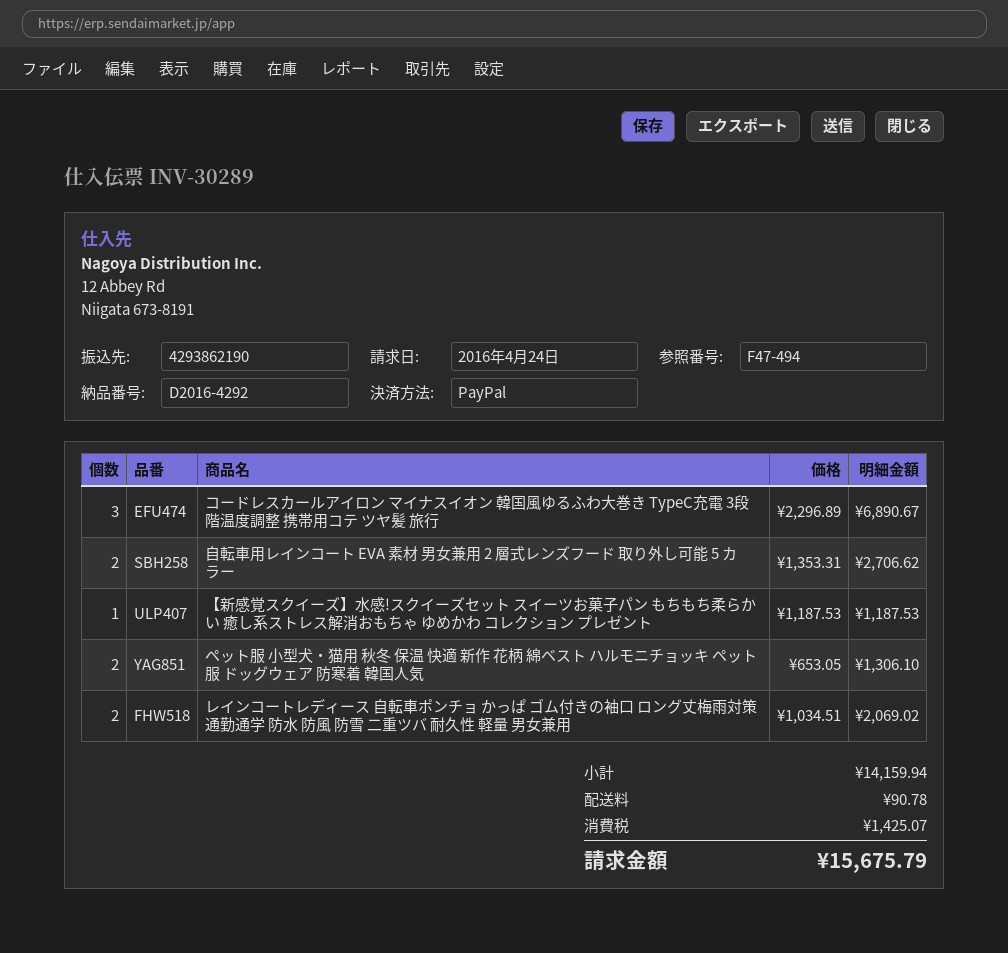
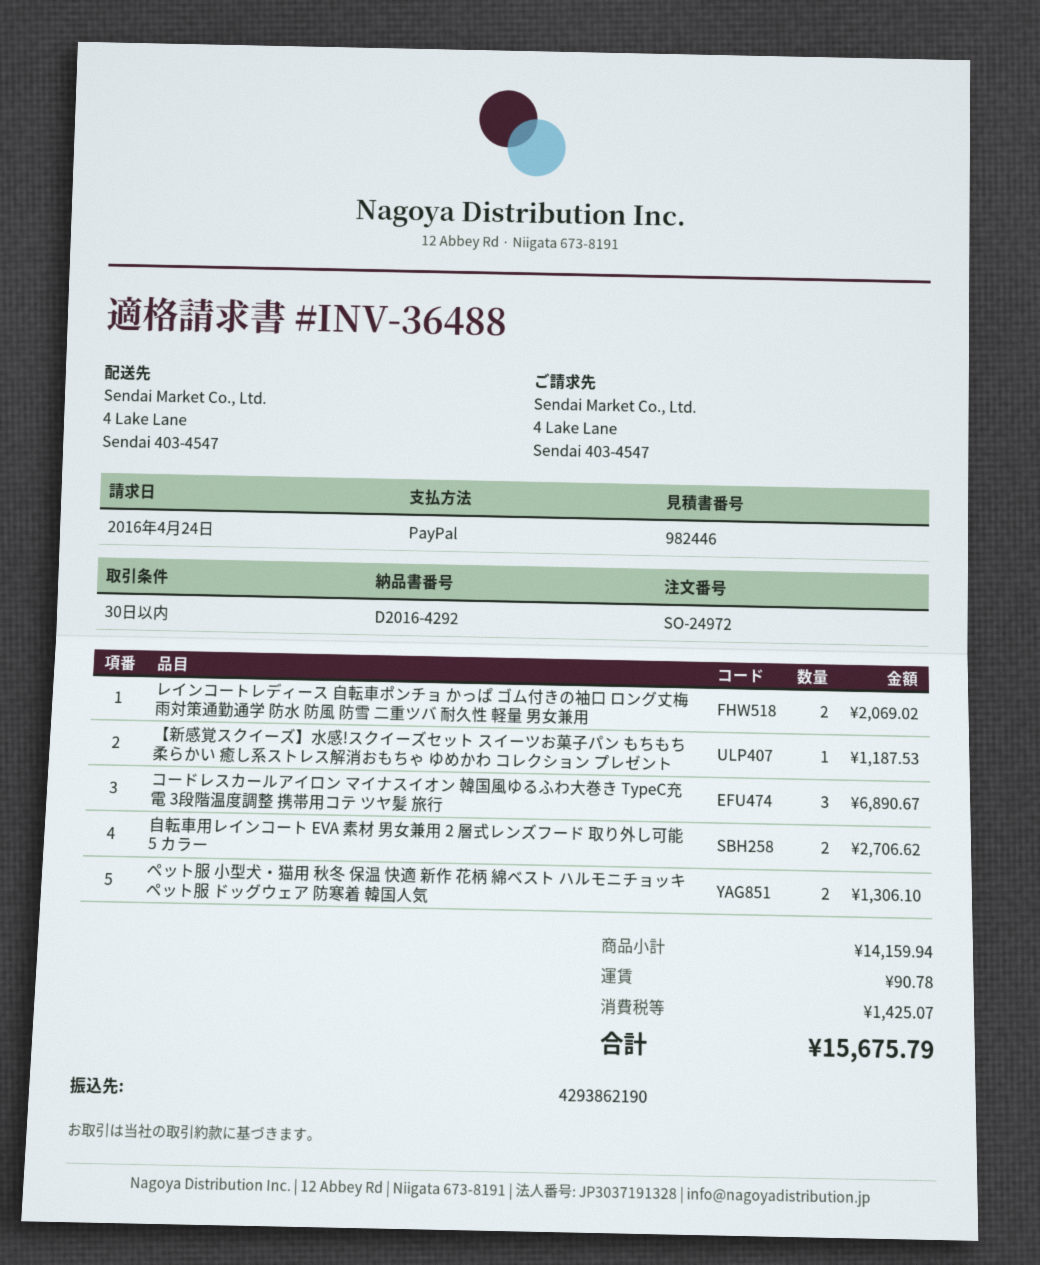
invoice number: INV-30289 -> INV-36488

